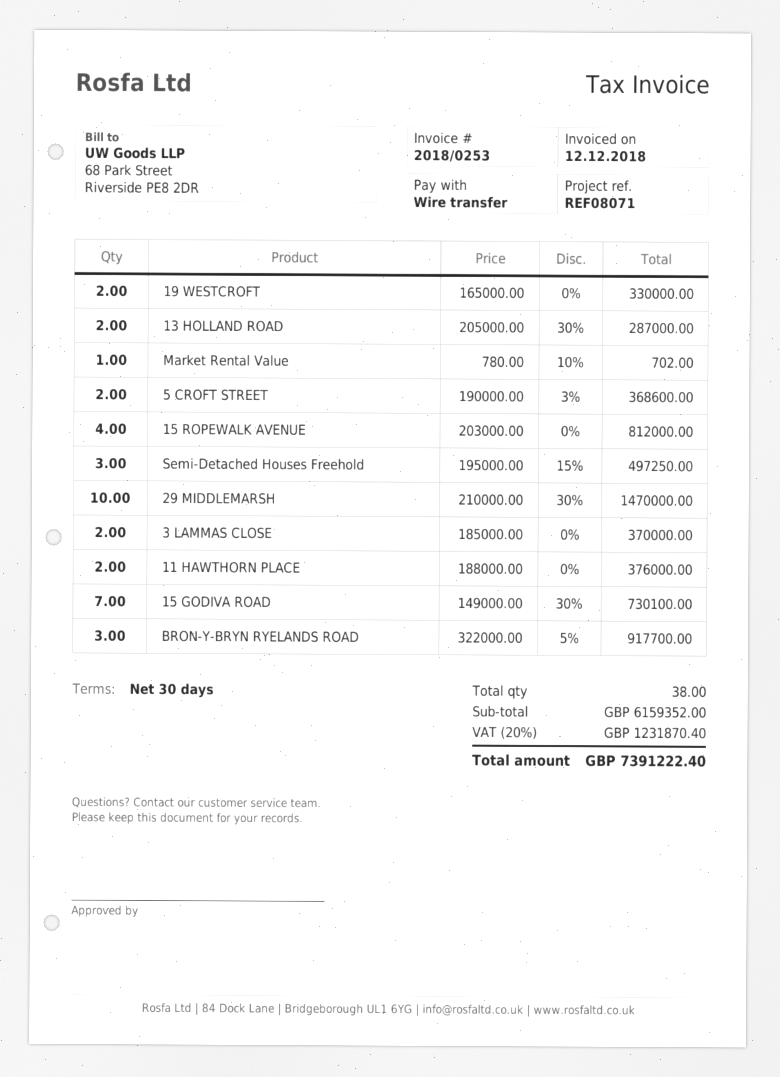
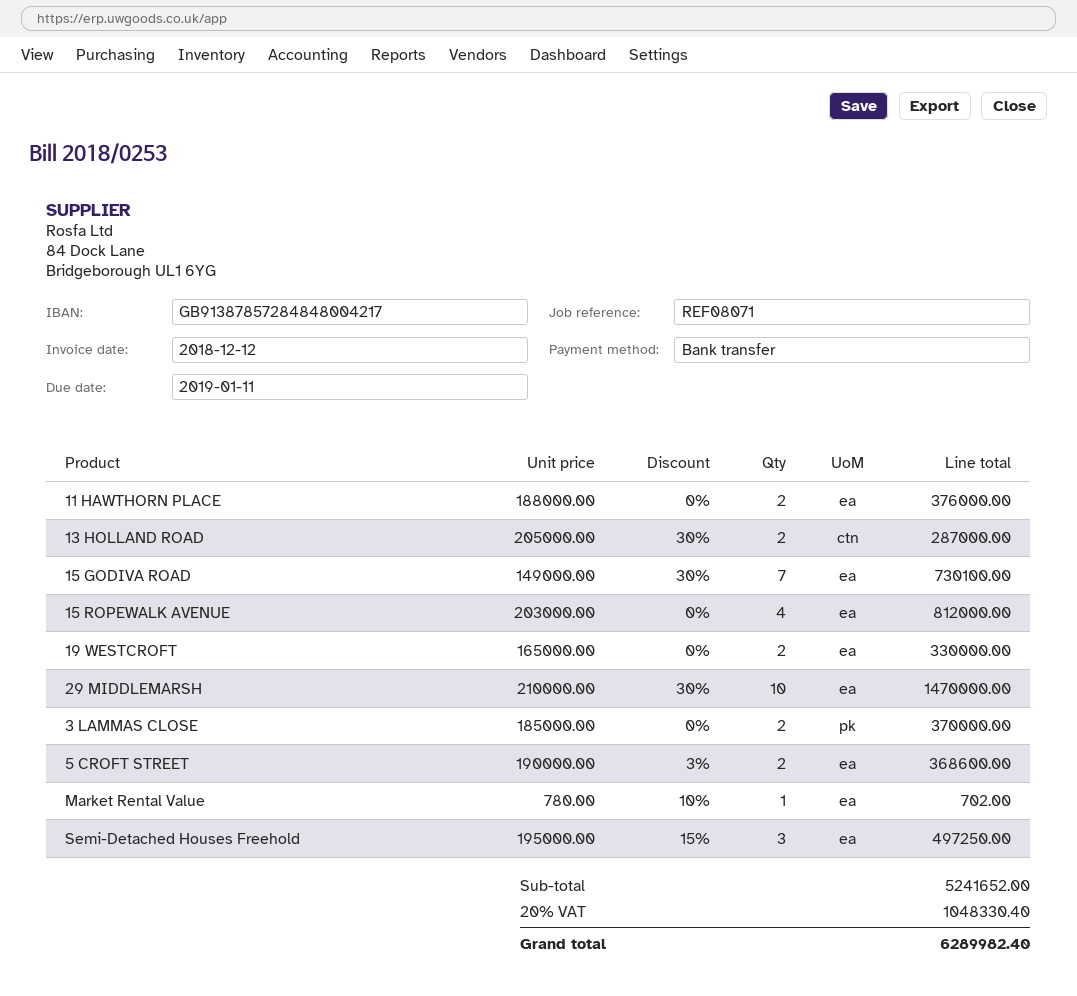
BRON-Y-BRYN RYELANDS ROAD: 3 x 322000.00 - 5% = 917700.00 -> none
subtotal: 6159352.00 -> 5241652.00
tax: 20% = 1231870.40 -> 20% = 1048330.40
total: 7391222.40 -> 6289982.40

